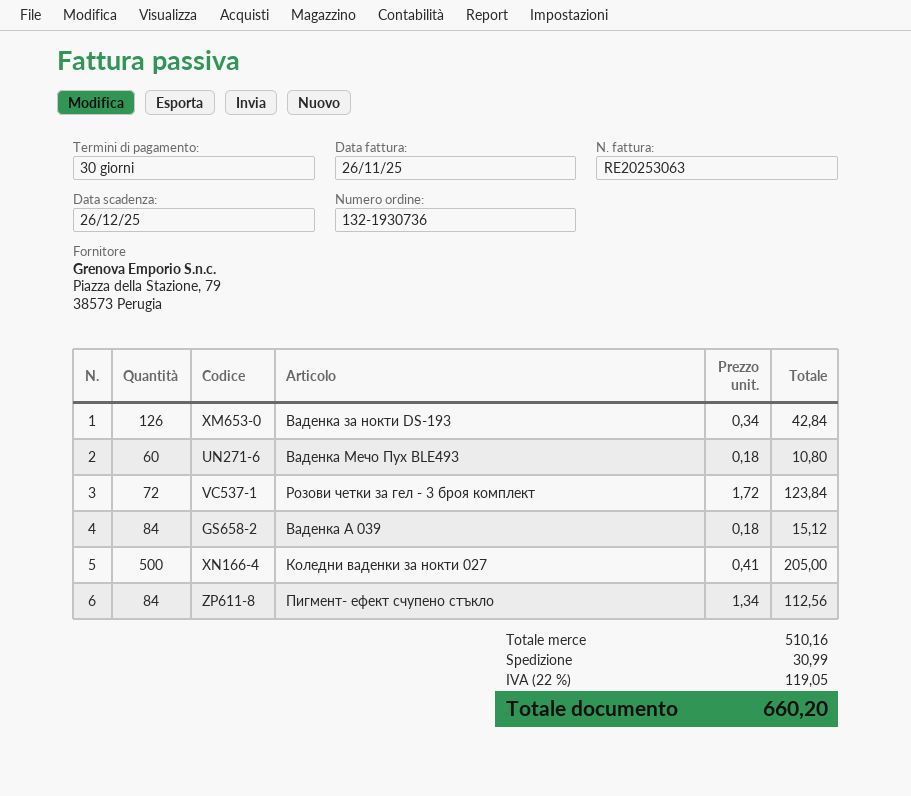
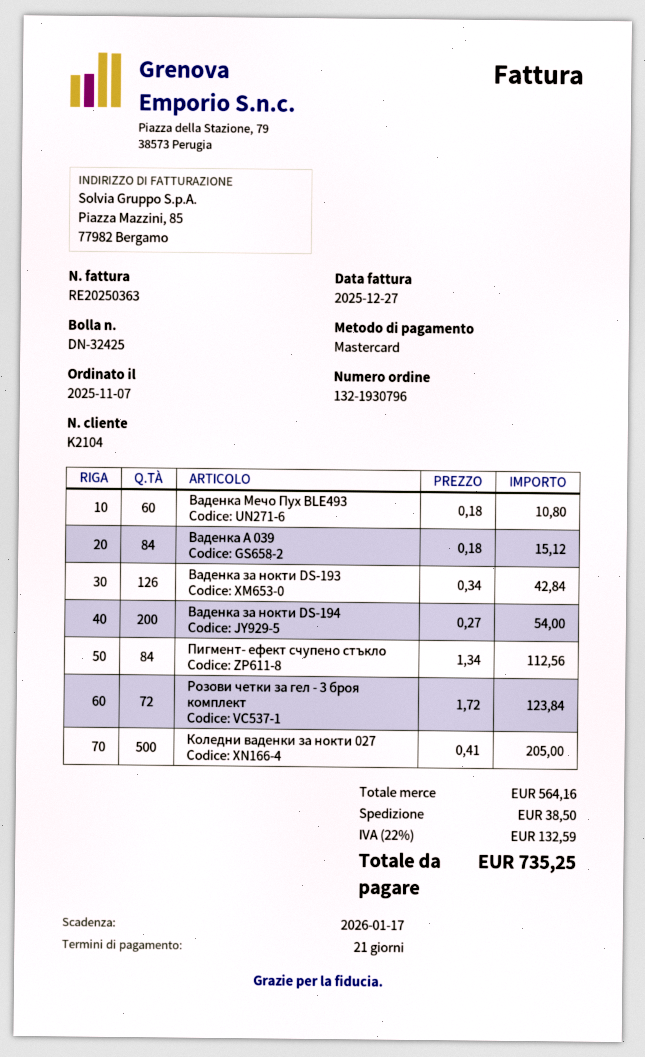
order number: 132-1930736 -> 132-1930796
invoice number: RE20253063 -> RE20250363
invoice date: 2025-11-26 -> 2025-12-27
payment terms: 30 days -> 21 days
due date: 2025-12-26 -> 2026-01-17
Ваденка за нокти DS-194: none -> 200 x 0.27 = 54.00
subtotal: 510.16 -> 564.16
shipping: 30.99 -> 38.50
tax: 22% = 119.05 -> 22% = 132.59
total: 660.20 -> 735.25

